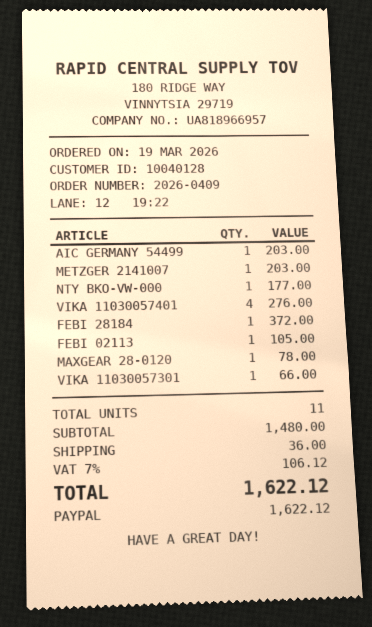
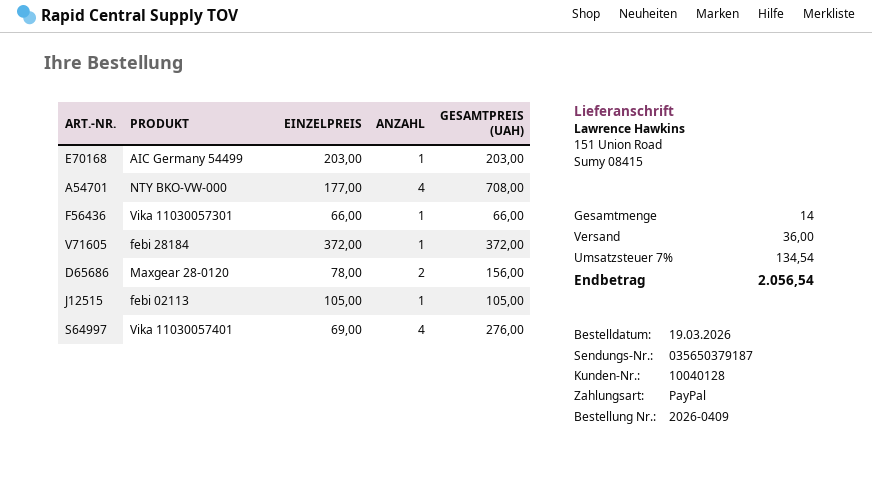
METZGER 2141007: 1 for 203.00 -> none
NTY BKO-VW-000: 1 for 177.00 -> 4 for 708.00
MAXGEAR 28-0120: 1 for 78.00 -> 2 for 156.00
total quantity: 11 -> 14
tax: 7% = 106.12 -> 7% = 134.54
total: 1622.12 -> 2056.54

